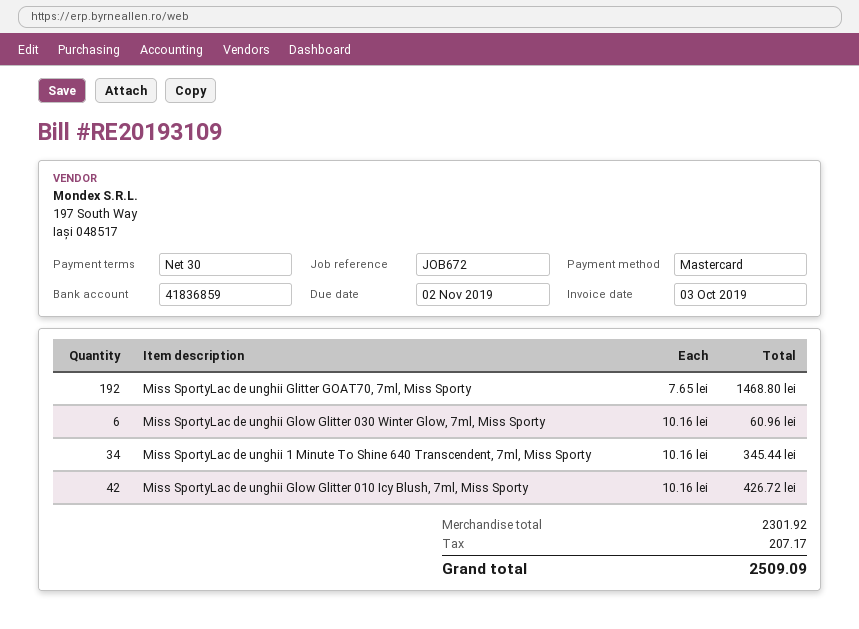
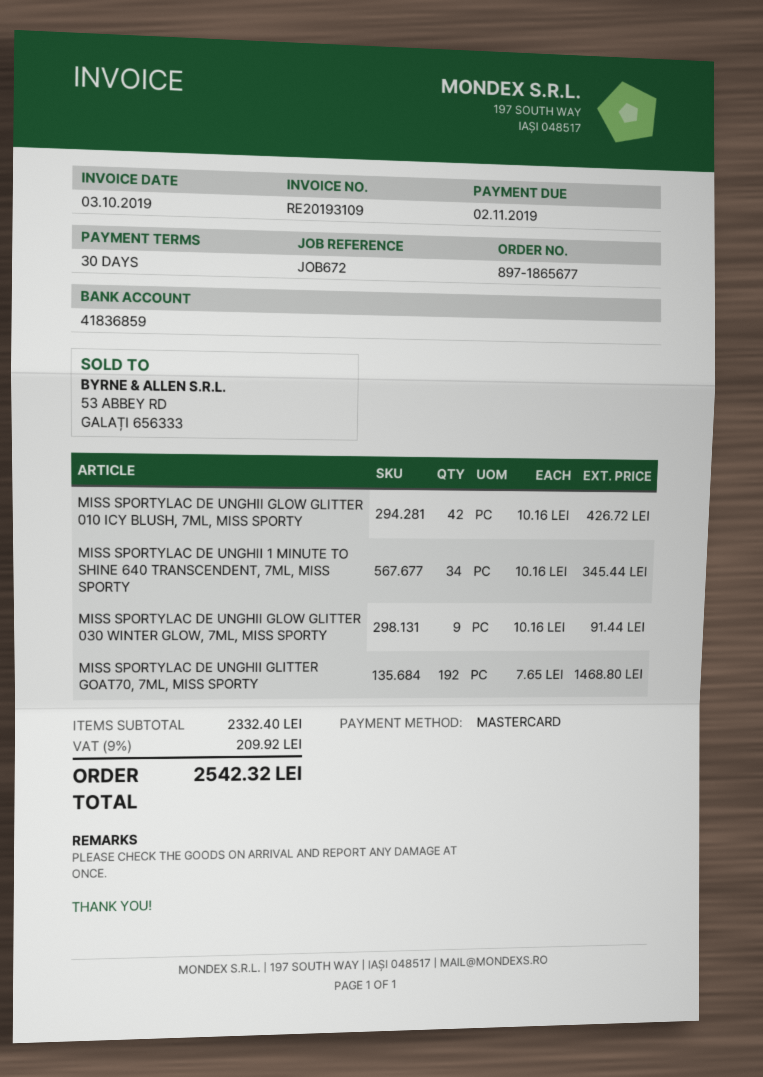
Miss SportyLac de unghii Glow Glitter 030 Winter Glow, 7ml, Miss Sporty: 6 x 10.16 = 60.96 -> 9 x 10.16 = 91.44
subtotal: 2301.92 -> 2332.40
tax: 207.17 -> 209.92
total: 2509.09 -> 2542.32

